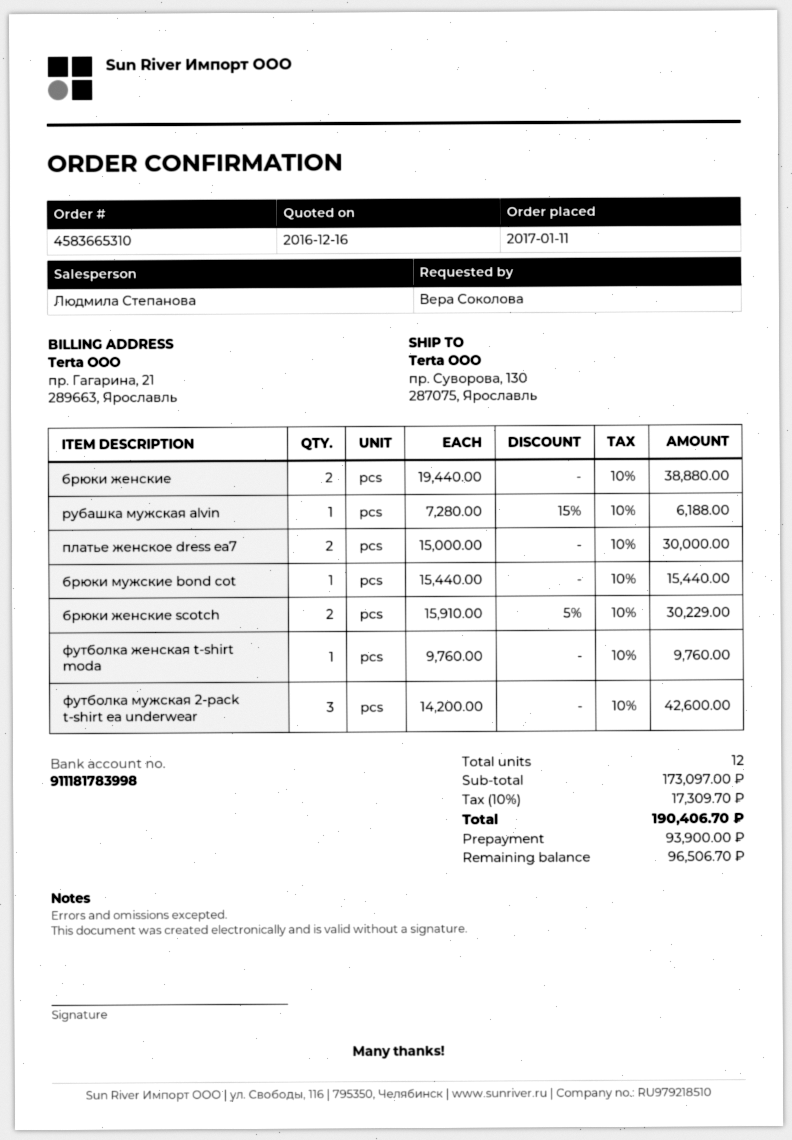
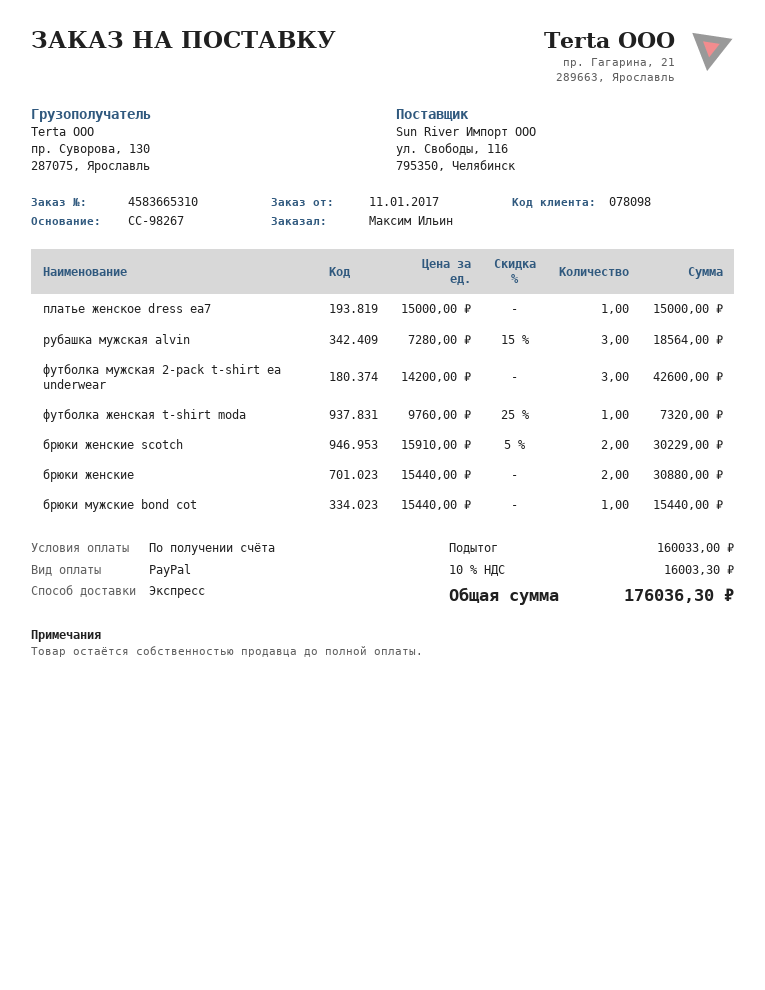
ordered by: Вера Соколова -> Максим Ильин
брюки женские: 2 x 19440.00 = 38880.00 -> 2 x 15440.00 = 30880.00
рубашка мужская alvin: 1 x 7280.00 - 15% = 6188.00 -> 3 x 7280.00 - 15% = 18564.00
платье женское dress ea7: 2 x 15000.00 = 30000.00 -> 1 x 15000.00 = 15000.00
футболка женская t-shirt moda: 1 x 9760.00 = 9760.00 -> 1 x 9760.00 - 25% = 7320.00
subtotal: 173097.00 -> 160033.00
tax: 10% = 17309.70 -> 10% = 16003.30
total: 190406.70 -> 176036.30

